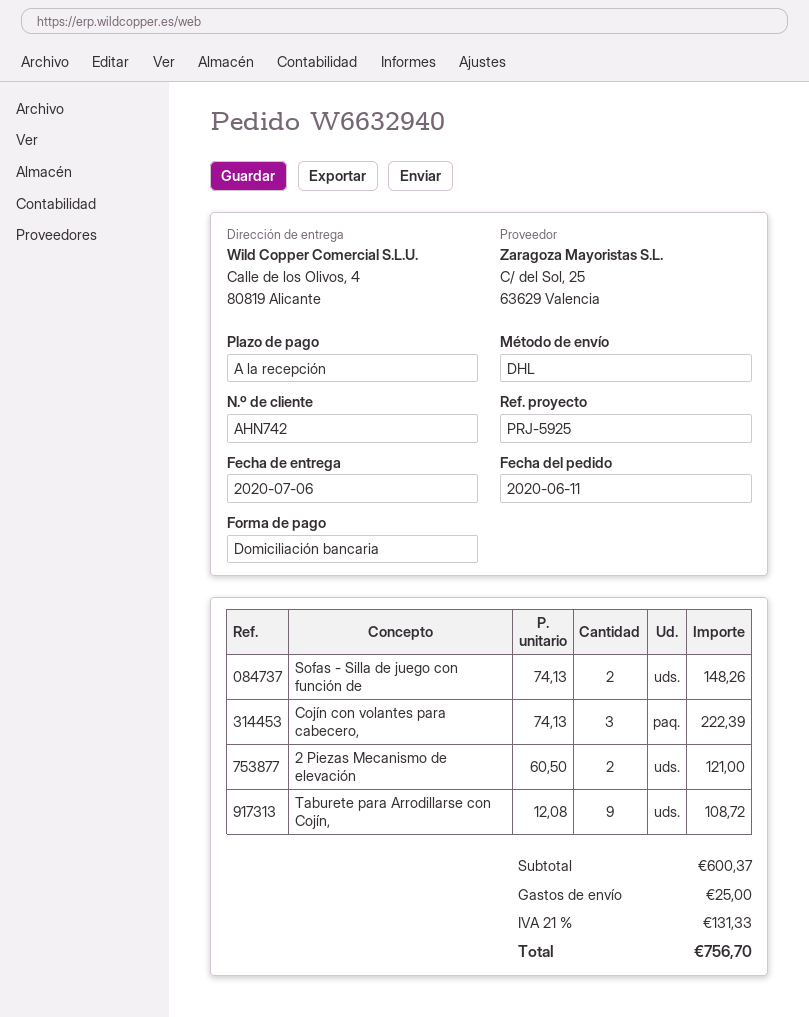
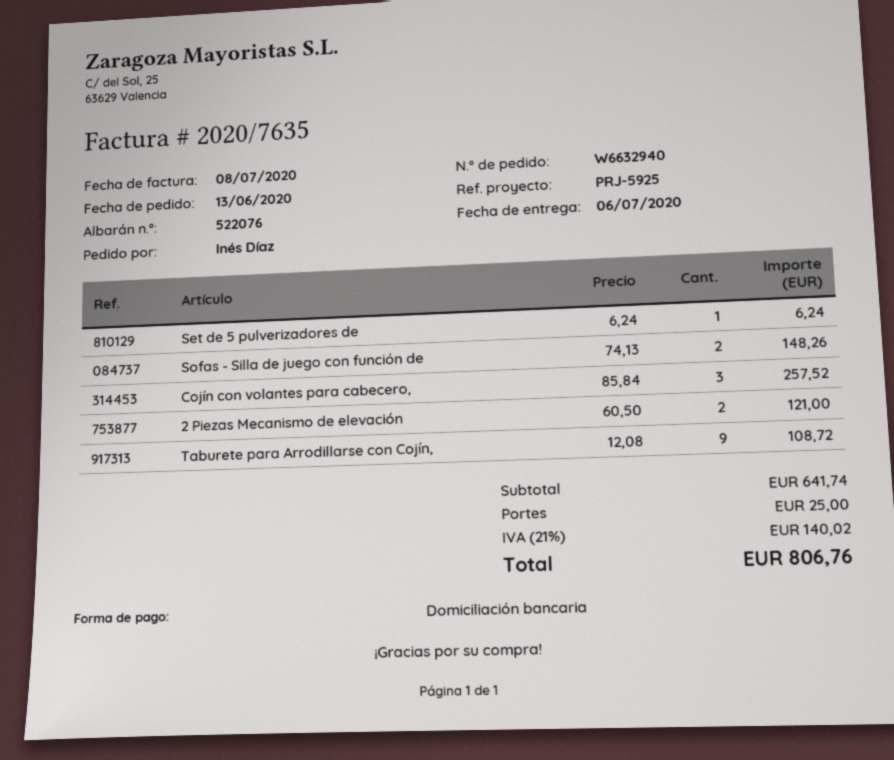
order date: 2020-06-11 -> 2020-06-13
Cojín con volantes para cabecero,: 3 x 74.13 = 222.39 -> 3 x 85.84 = 257.52
Set de 5 pulverizadores de: none -> 1 x 6.24 = 6.24
subtotal: 600.37 -> 641.74
tax: 21% = 131.33 -> 21% = 140.02
total: 756.70 -> 806.76

